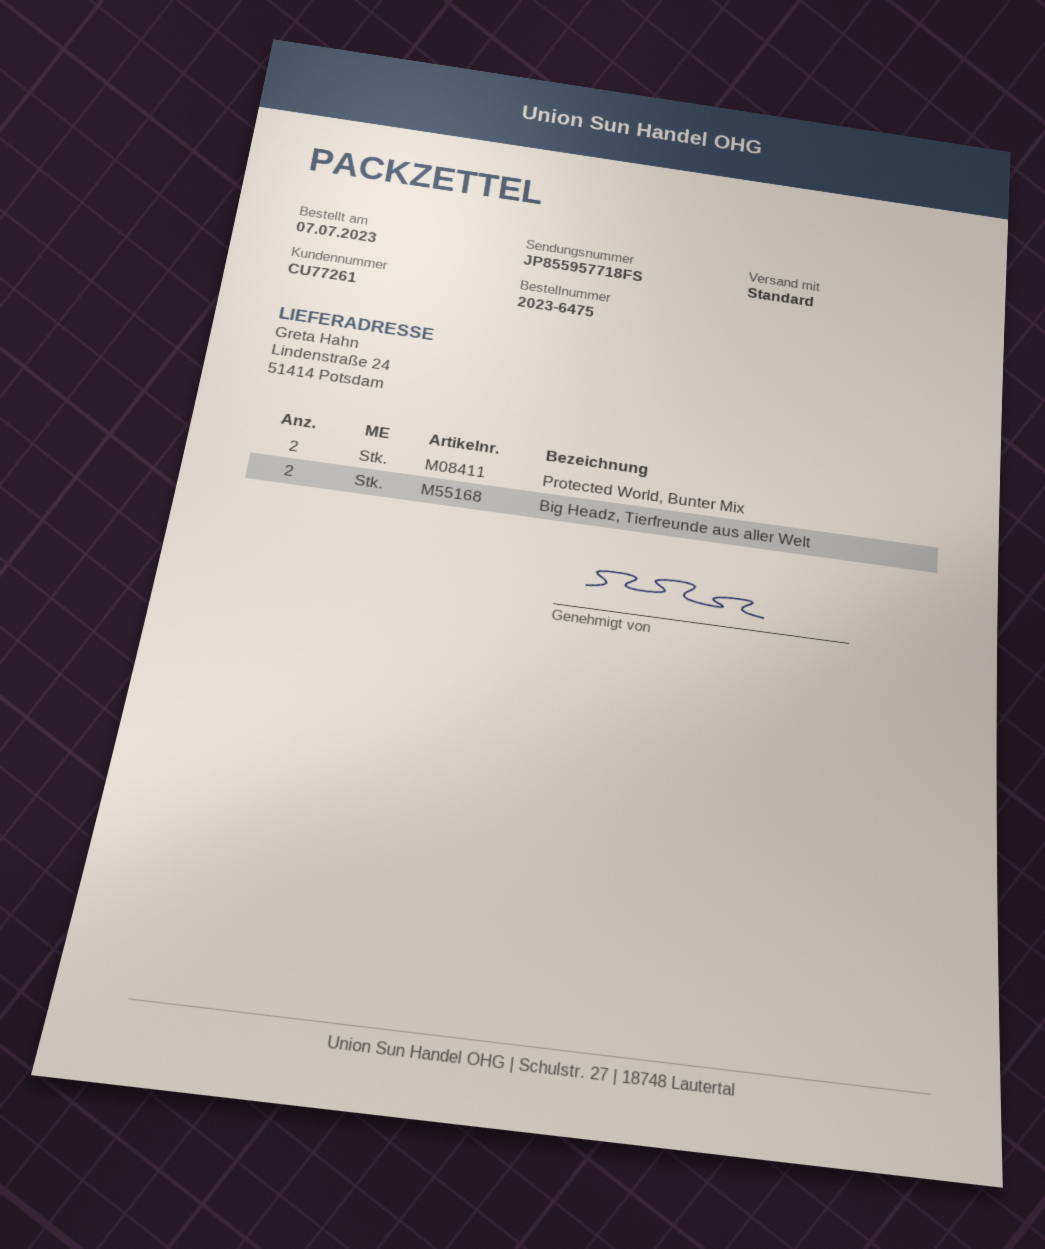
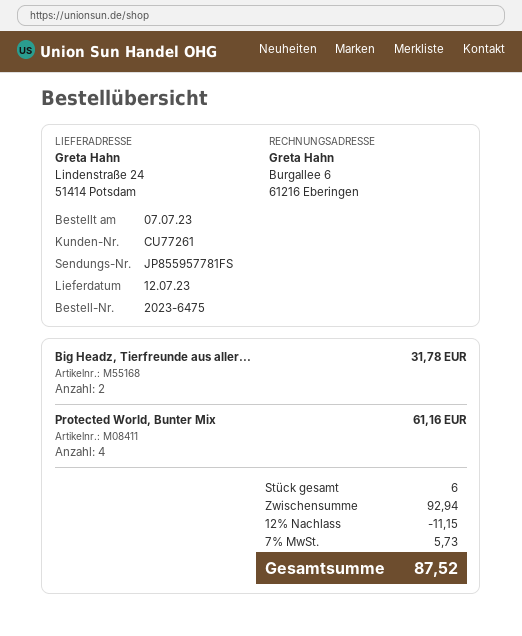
tracking number: JP855957718FS -> JP855957781FS
Protected World, Bunter Mix: 2 -> 4

